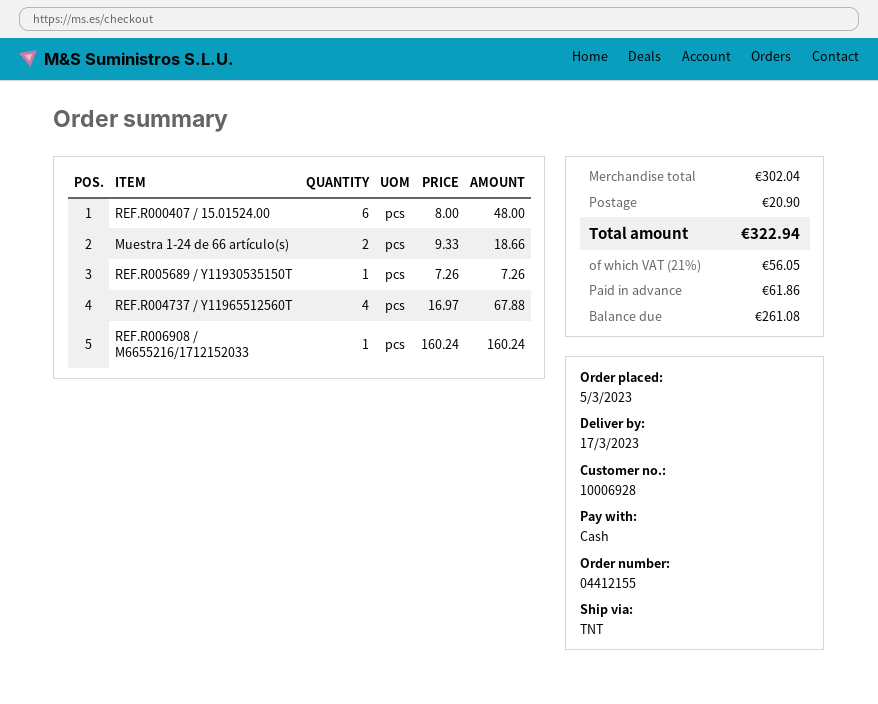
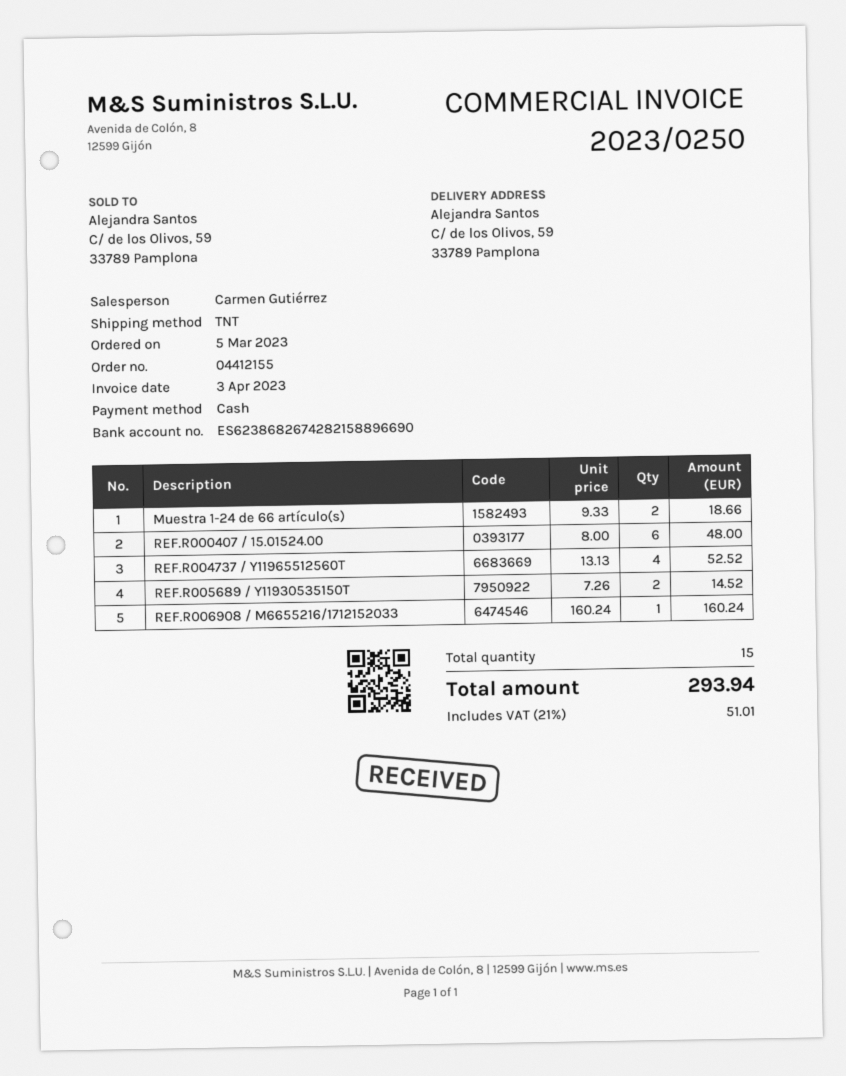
REF.R005689 / Y11930535150T: 1 x 7.26 = 7.26 -> 2 x 7.26 = 14.52
REF.R004737 / Y11965512560T: 4 x 16.97 = 67.88 -> 4 x 13.13 = 52.52
shipping: 20.90 -> none
tax: 21% = 56.05 -> 21% = 51.01
total: 322.94 -> 293.94

